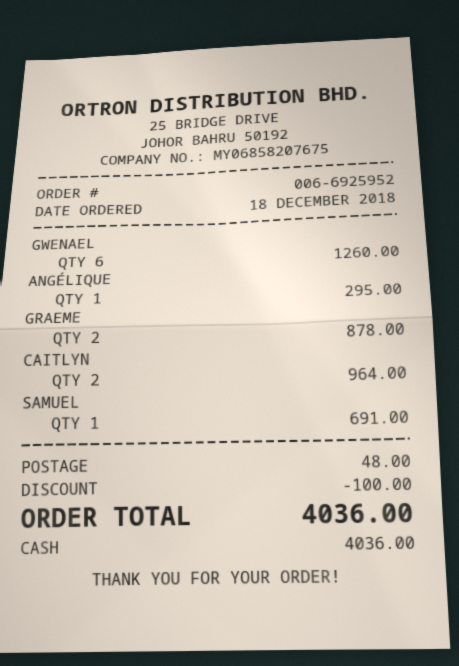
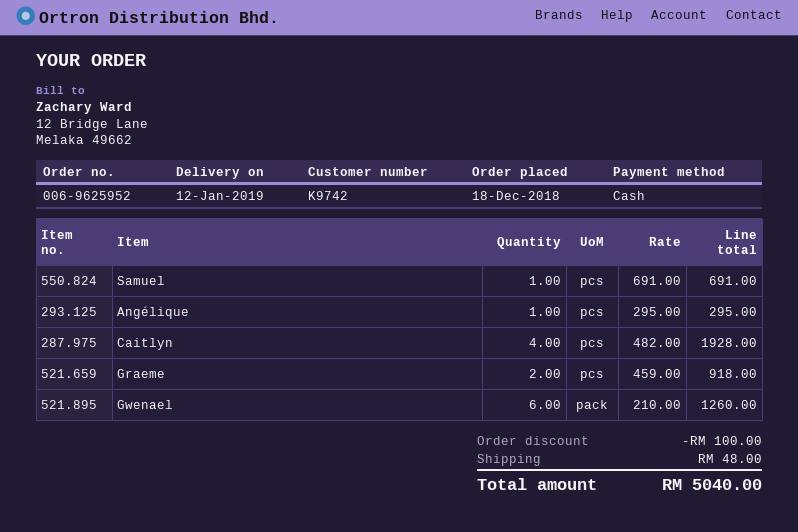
order number: 006-6925952 -> 006-9625952
GRAEME: 2 for 878.00 -> 2 for 918.00
CAITLYN: 2 for 964.00 -> 4 for 1928.00
total: 4036.00 -> 5040.00

